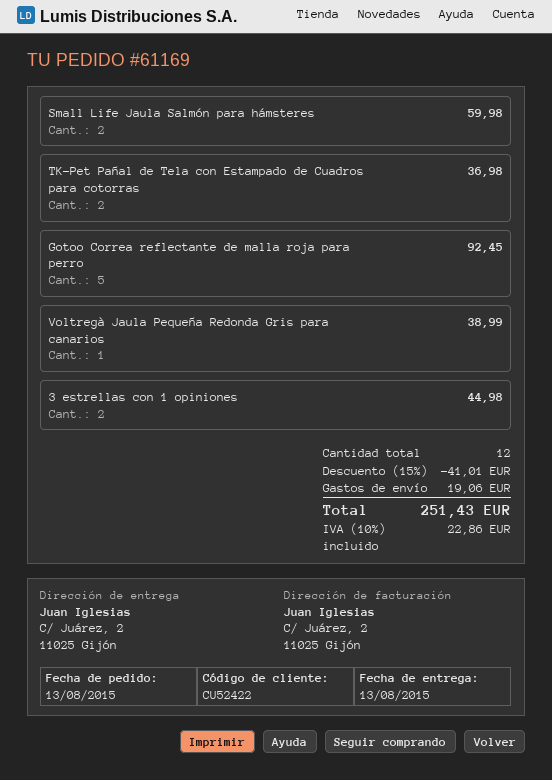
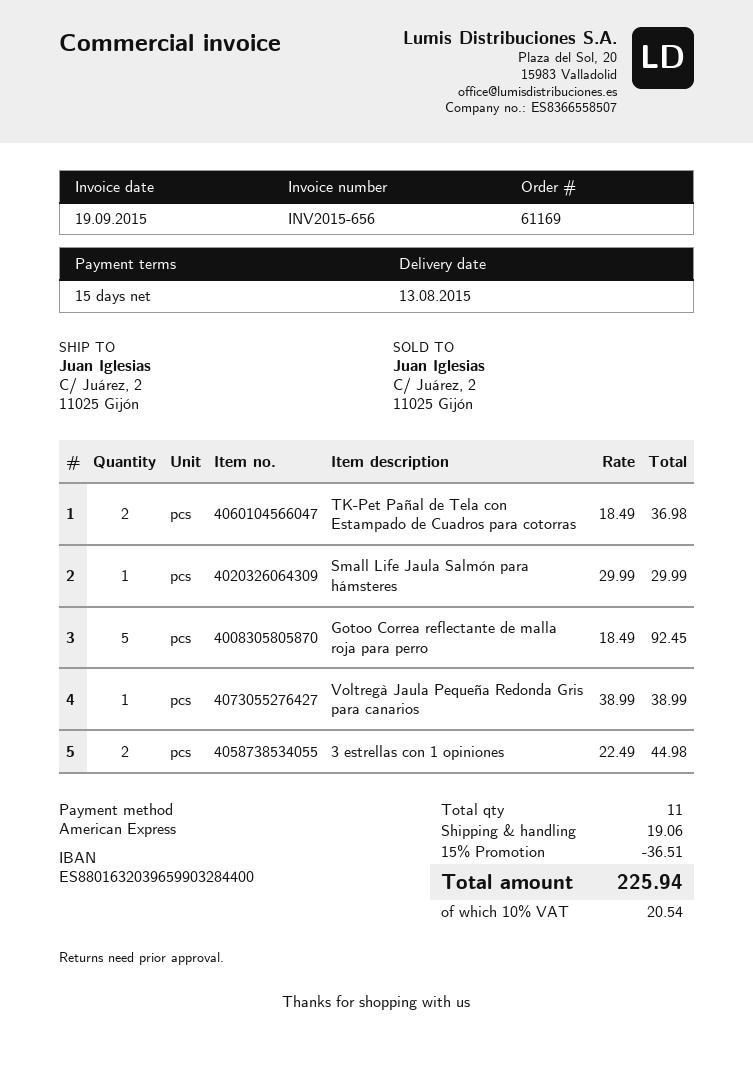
Small Life Jaula Salmón para hámsteres: 2 for 59.98 -> 1 for 29.99
total quantity: 12 -> 11
discount: 15% = 41.01 -> 15% = 36.51
tax: 10% = 22.86 -> 10% = 20.54
total: 251.43 -> 225.94

